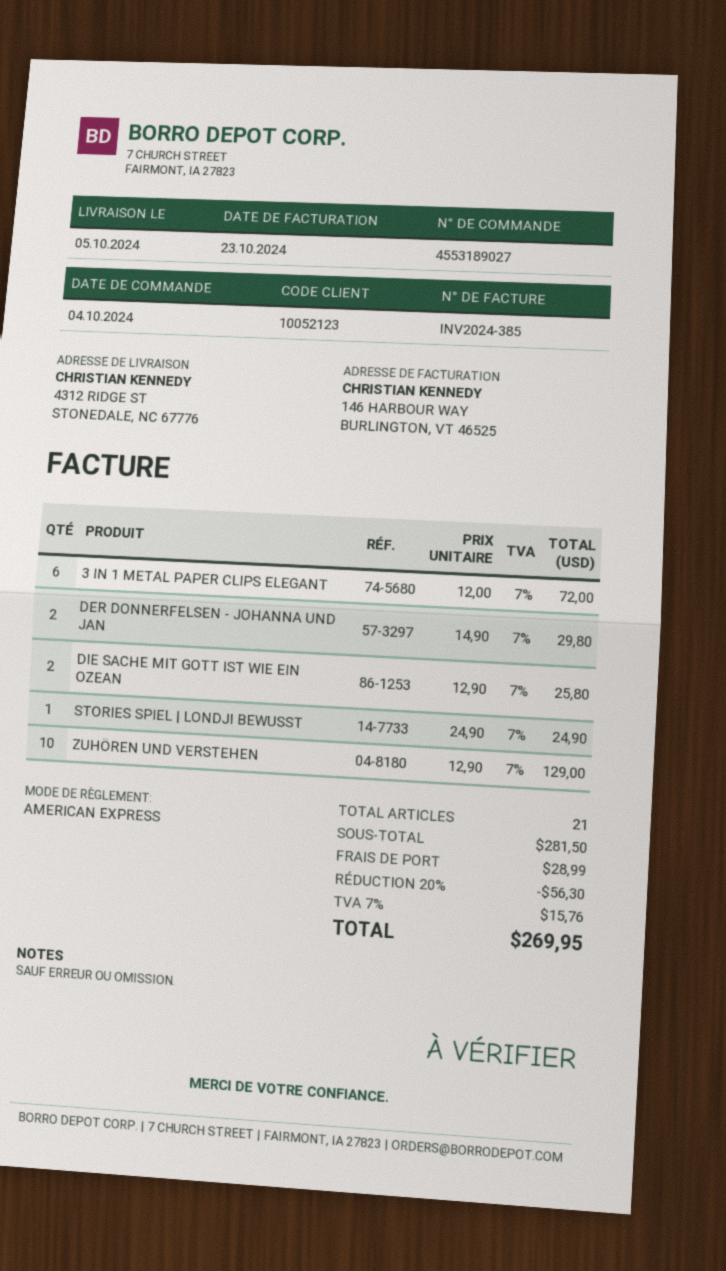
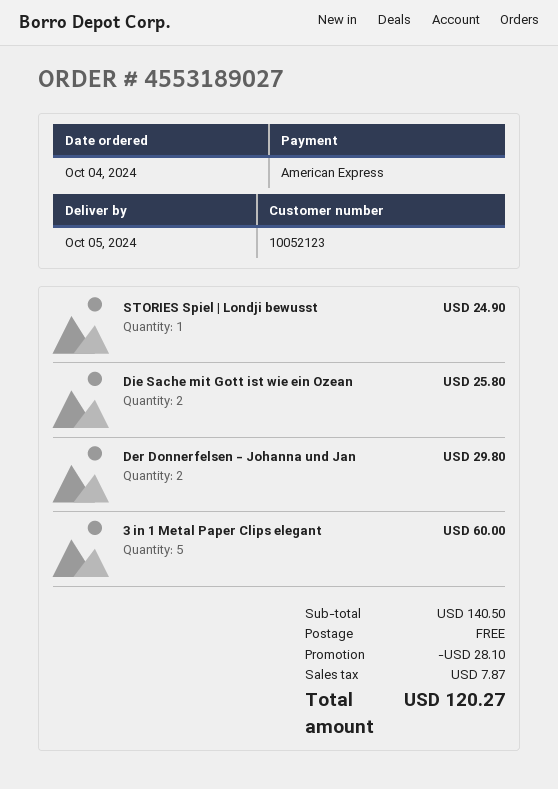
3 IN 1 METAL PAPER CLIPS ELEGANT: 6 for 72.00 -> 5 for 60.00
ZUHÖREN UND VERSTEHEN: 10 for 129.00 -> none
subtotal: 281.50 -> 140.50
discount: 56.30 -> 28.10
shipping: 28.99 -> 0.00
tax: 15.76 -> 7.87
total: 269.95 -> 120.27

